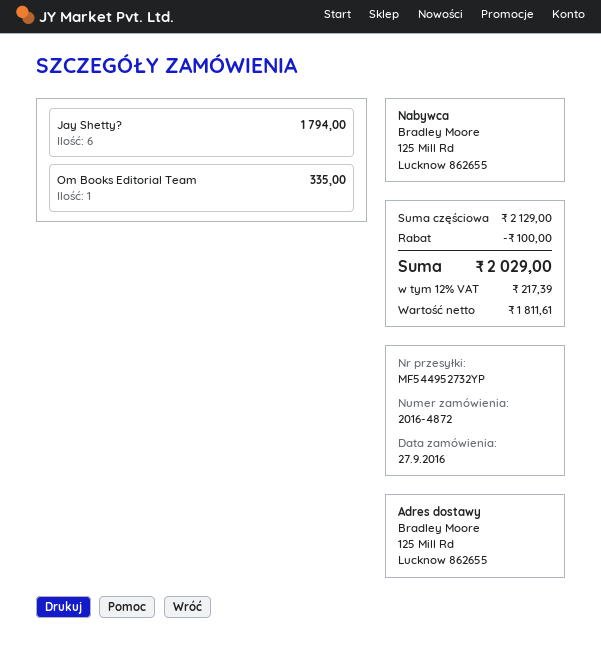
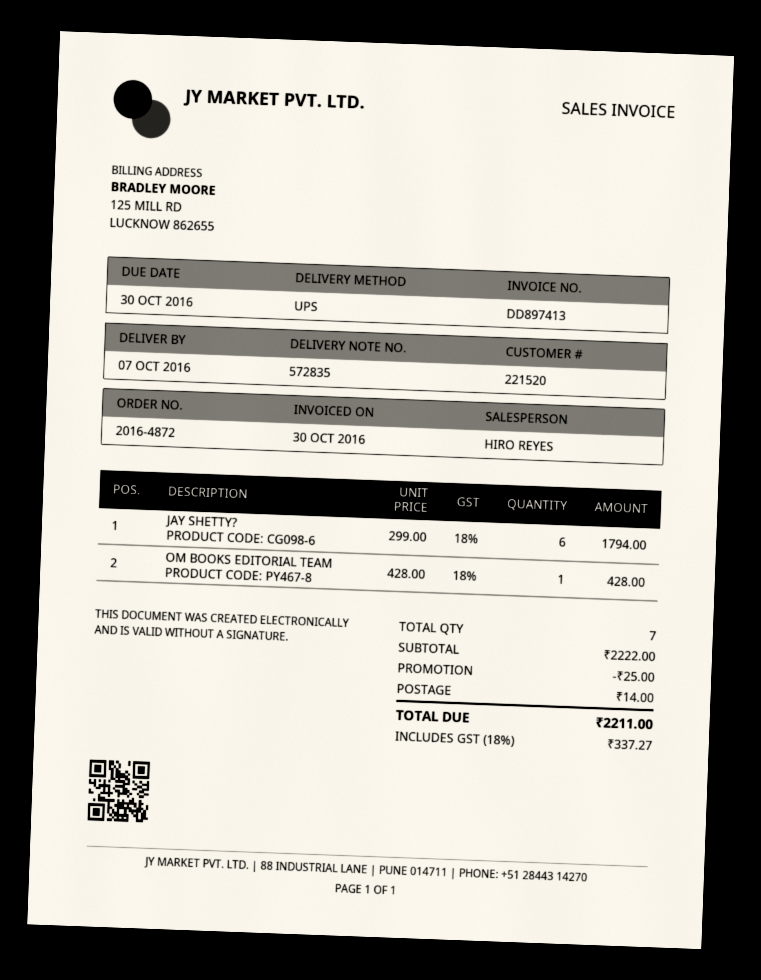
Om Books Editorial Team: 1 for 335.00 -> 1 for 428.00
subtotal: 2129.00 -> 2222.00
discount: 100.00 -> 25.00
shipping: none -> 14.00
tax: 12% = 217.39 -> 18% = 337.27
total: 2029.00 -> 2211.00

